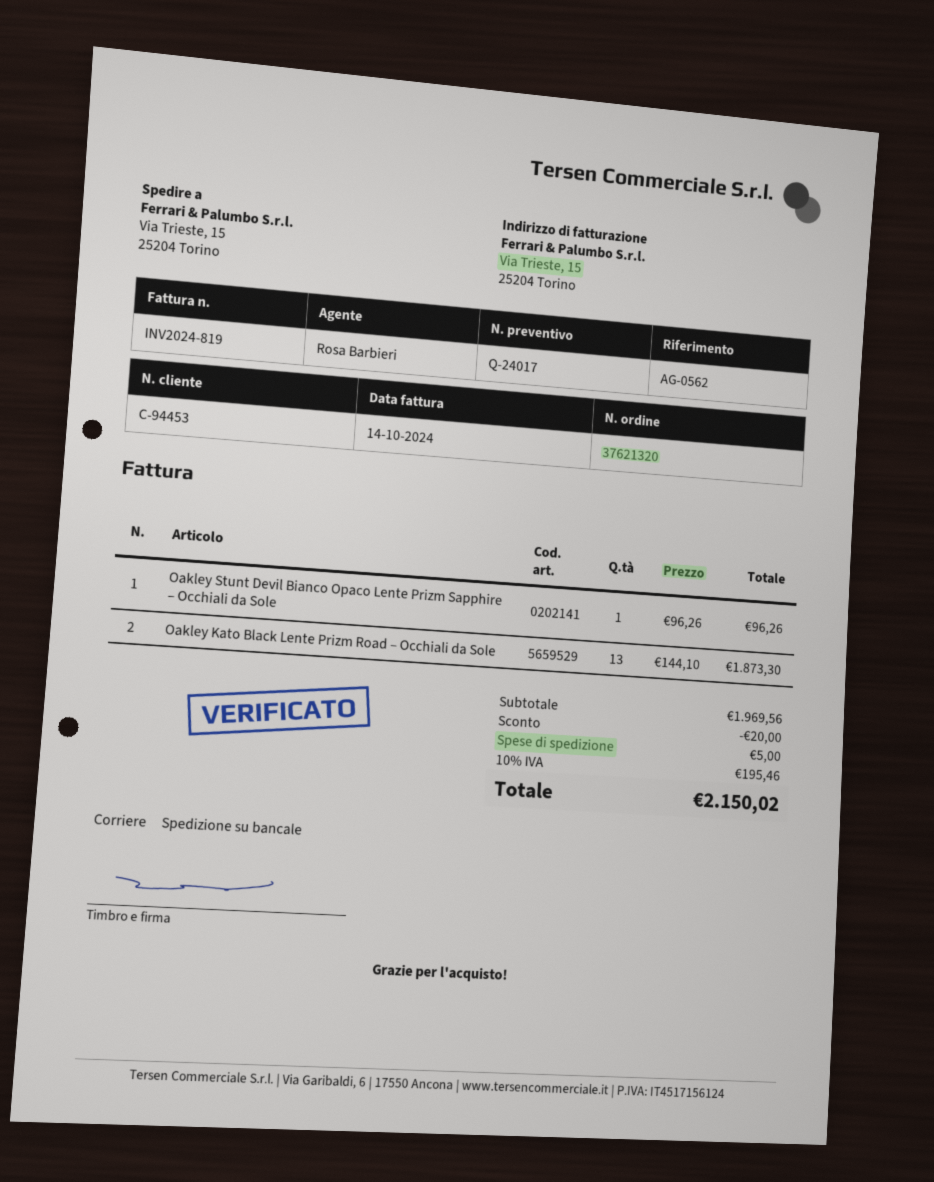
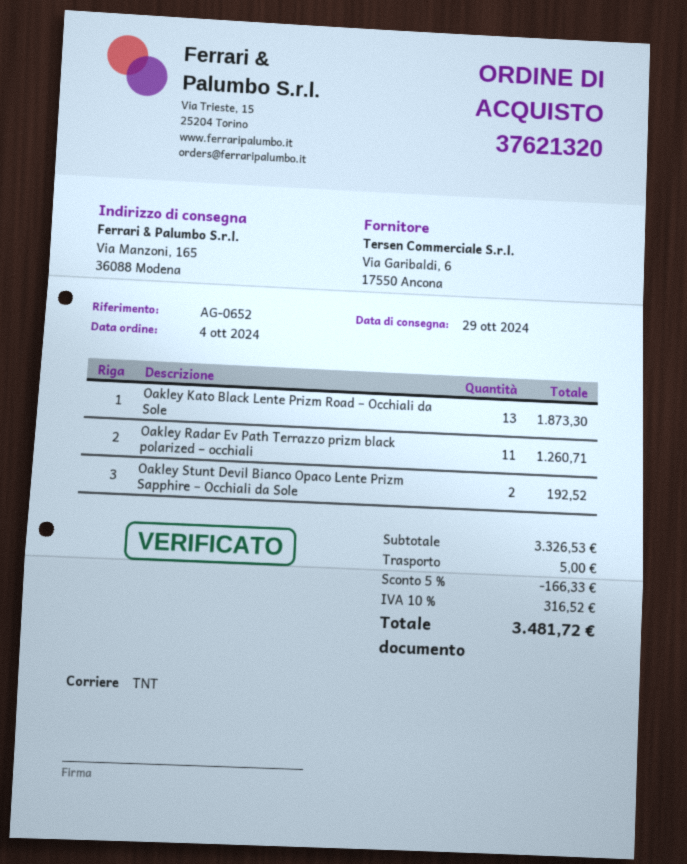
reference: AG-0562 -> AG-0652
shipping method: pallet freight -> TNT
ship to: Via Trieste, 15, 25204 Torino -> Via Manzoni, 165, 36088 Modena
Oakley Stunt Devil Bianco Opaco Lente Prizm Sapphire – Occhiali da Sole: 1 for 96.26 -> 2 for 192.52
Oakley Radar Ev Path Terrazzo prizm black polarized – occhiali: none -> 11 for 1260.71
subtotal: 1969.56 -> 3326.53
discount: 20.00 -> 166.33
tax: 10% = 195.46 -> 10% = 316.52
total: 2150.02 -> 3481.72

